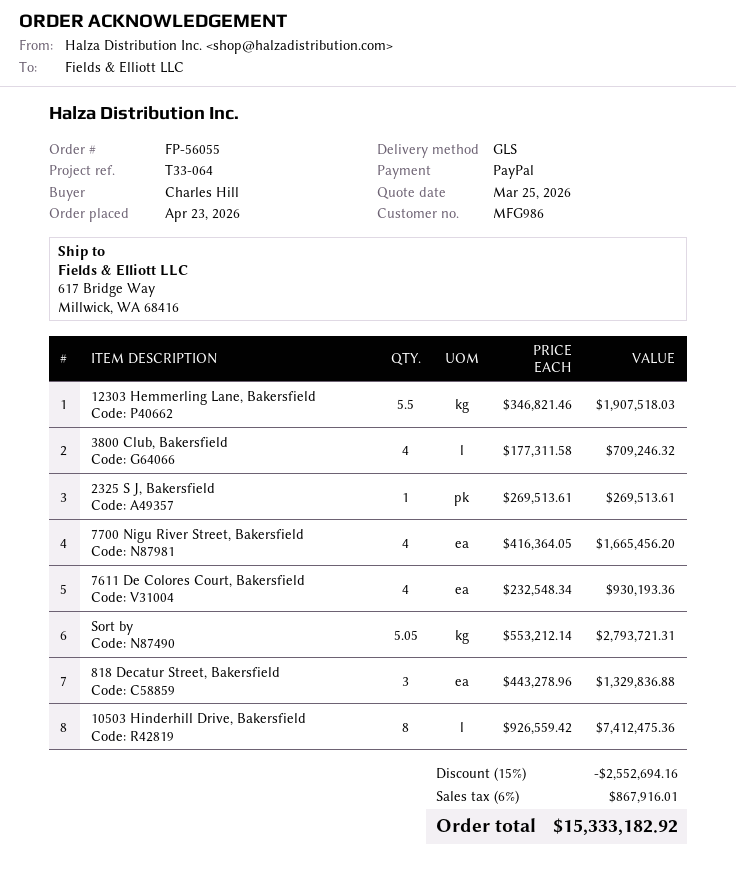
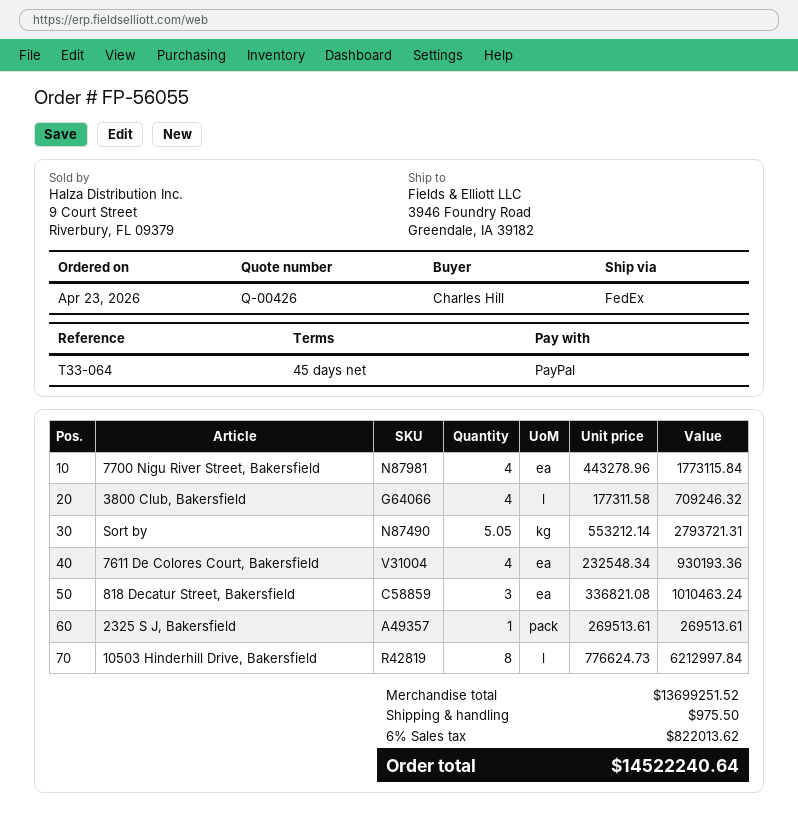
shipping method: GLS -> FedEx
ship to: 617 Bridge Way, Millwick, WA 68416 -> 3946 Foundry Road, Greendale, IA 39182
12303 Hemmerling Lane, Bakersfield: 5.5 x 346821.46 = 1907518.03 -> none
7700 Nigu River Street, Bakersfield: 4 x 416364.05 = 1665456.20 -> 4 x 443278.96 = 1773115.84
818 Decatur Street, Bakersfield: 3 x 443278.96 = 1329836.88 -> 3 x 336821.08 = 1010463.24
10503 Hinderhill Drive, Bakersfield: 8 x 926559.42 = 7412475.36 -> 8 x 776624.73 = 6212997.84
discount: 15% = 2552694.16 -> none
shipping: none -> 975.50
tax: 6% = 867916.01 -> 6% = 822013.62
total: 15333182.92 -> 14522240.64

